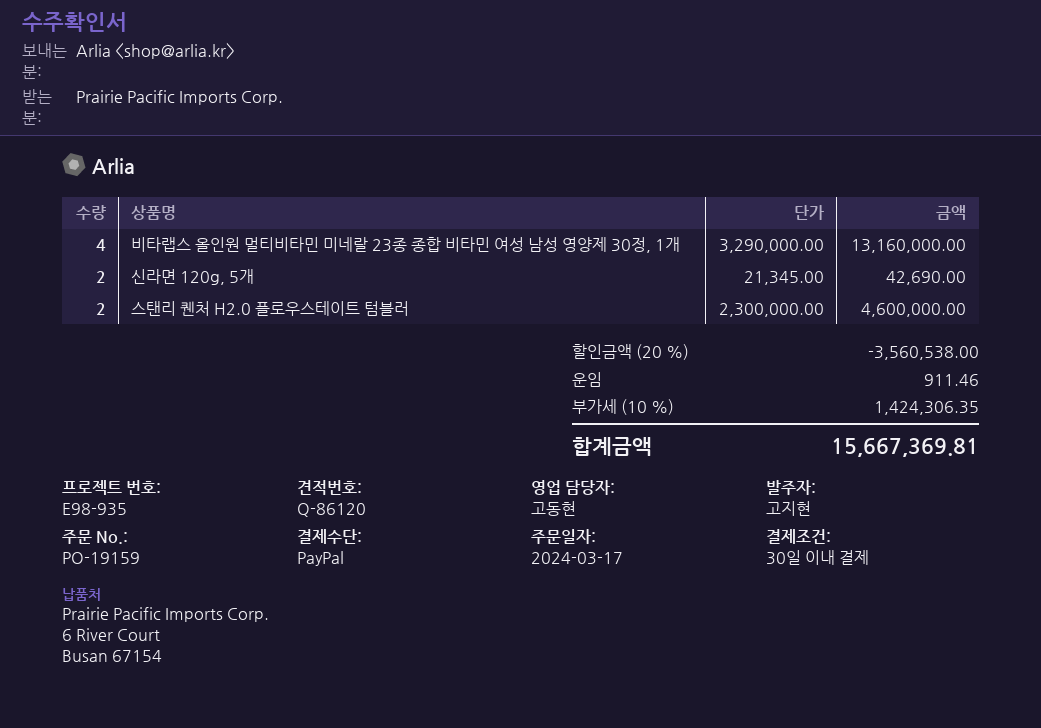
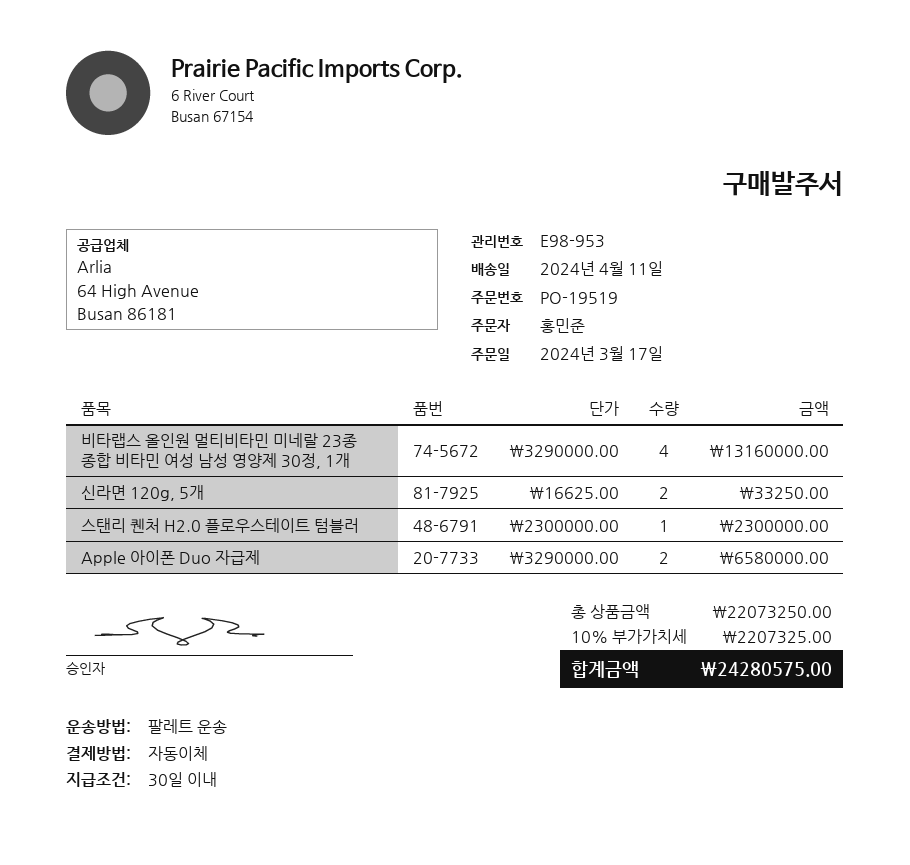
order number: PO-19159 -> PO-19519
reference: E98-935 -> E98-953
ordered by: 고지현 -> 홍민준
payment method: PayPal -> direct debit
신라면 120g, 5개: 2 x 21345.00 = 42690.00 -> 2 x 16625.00 = 33250.00
스탠리 퀜처 H2.0 플로우스테이트 텀블러: 2 x 2300000.00 = 4600000.00 -> 1 x 2300000.00 = 2300000.00
Apple 아이폰 Duo 자급제: none -> 2 x 3290000.00 = 6580000.00
discount: 20% = 3560538.00 -> none
shipping: 911.46 -> none
tax: 10% = 1424306.35 -> 10% = 2207325.00
total: 15667369.81 -> 24280575.00

